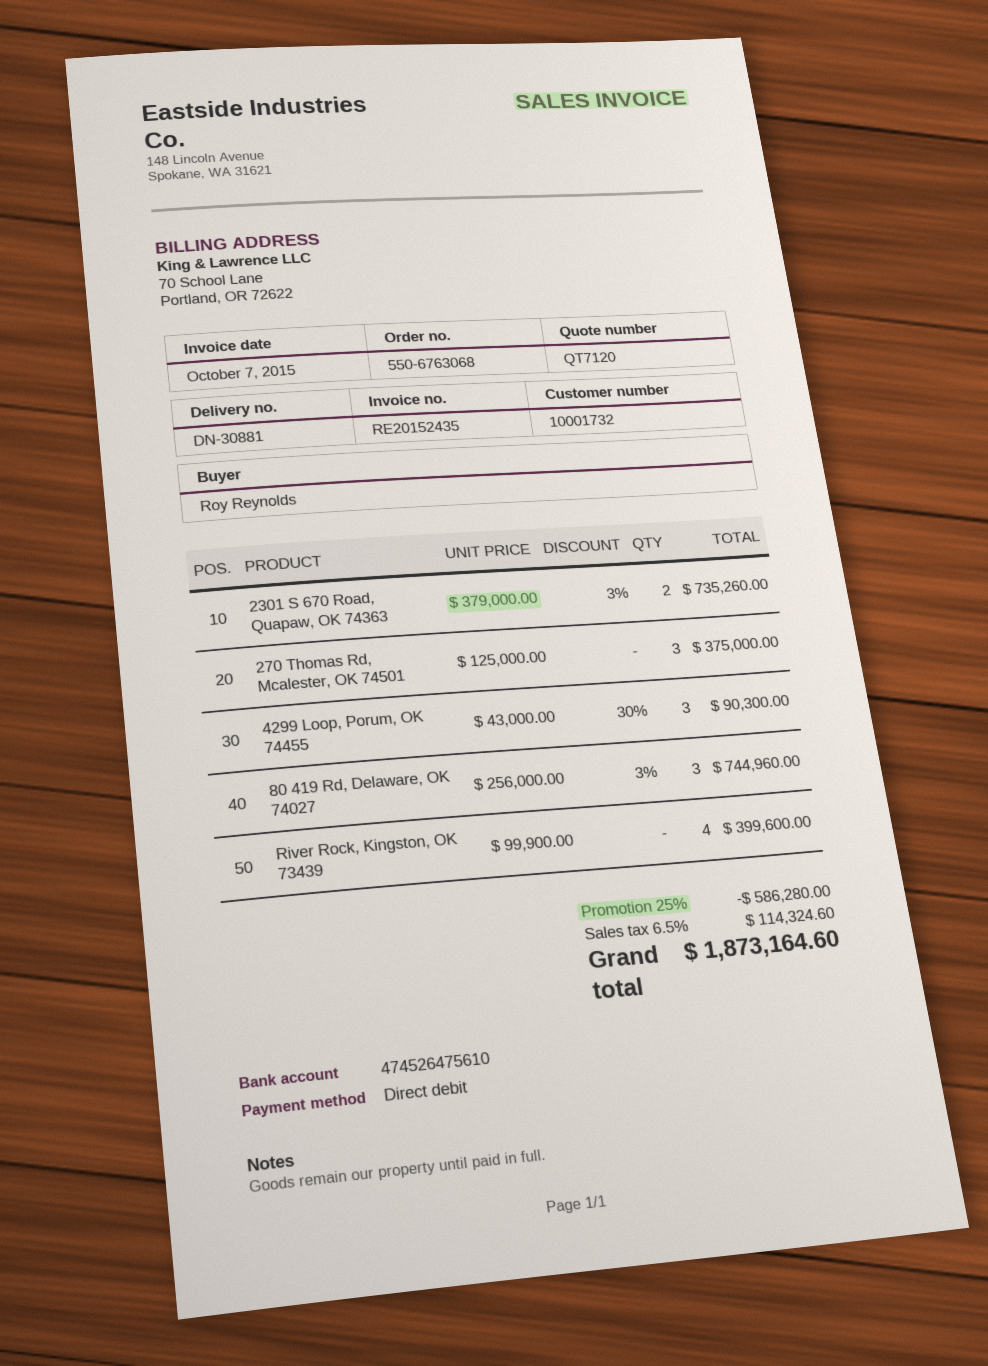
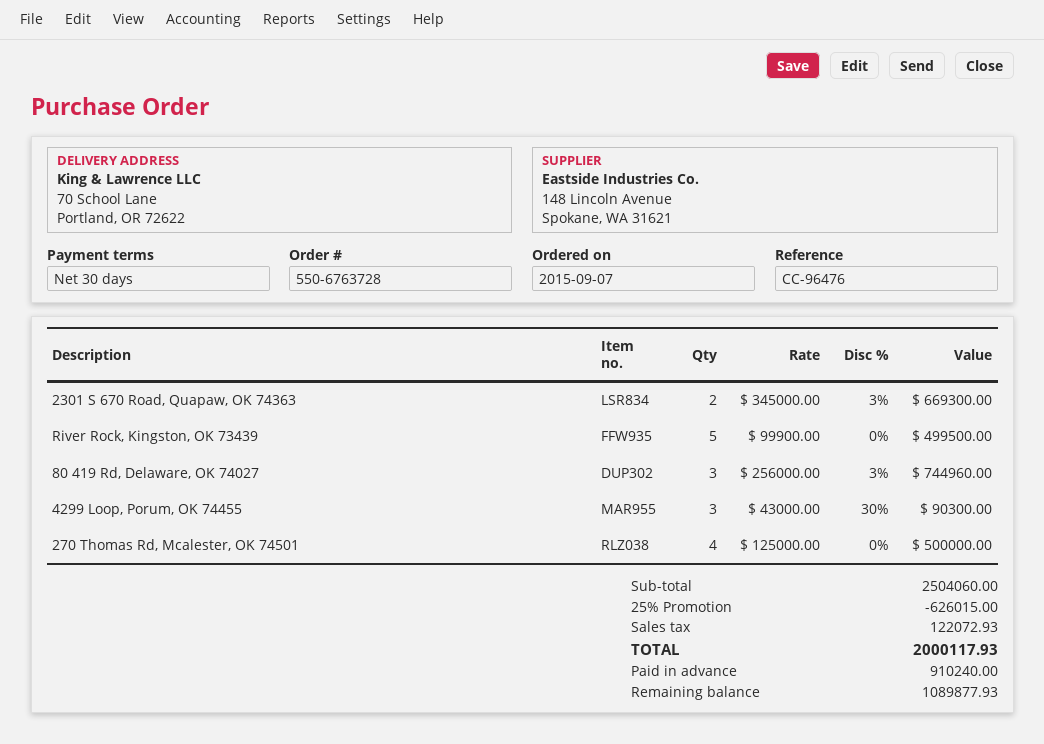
order number: 550-6763068 -> 550-6763728
2301 S 670 Road, Quapaw, OK 74363: 2 x 379000.00 - 3% = 735260.00 -> 2 x 345000.00 - 3% = 669300.00
270 Thomas Rd, Mcalester, OK 74501: 3 x 125000.00 = 375000.00 -> 4 x 125000.00 = 500000.00
River Rock, Kingston, OK 73439: 4 x 99900.00 = 399600.00 -> 5 x 99900.00 = 499500.00
discount: 25% = 586280.00 -> 25% = 626015.00
tax: 114324.60 -> 122072.93
total: 1873164.60 -> 2000117.93

